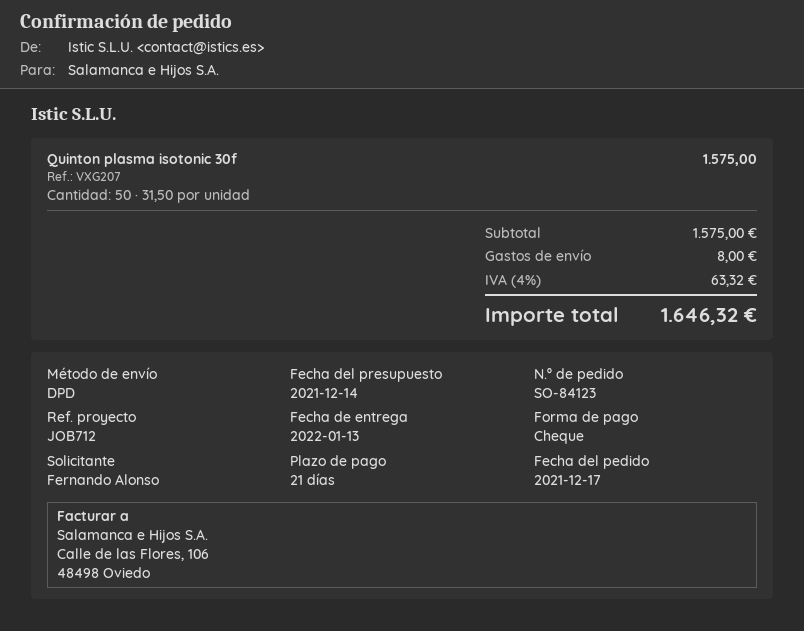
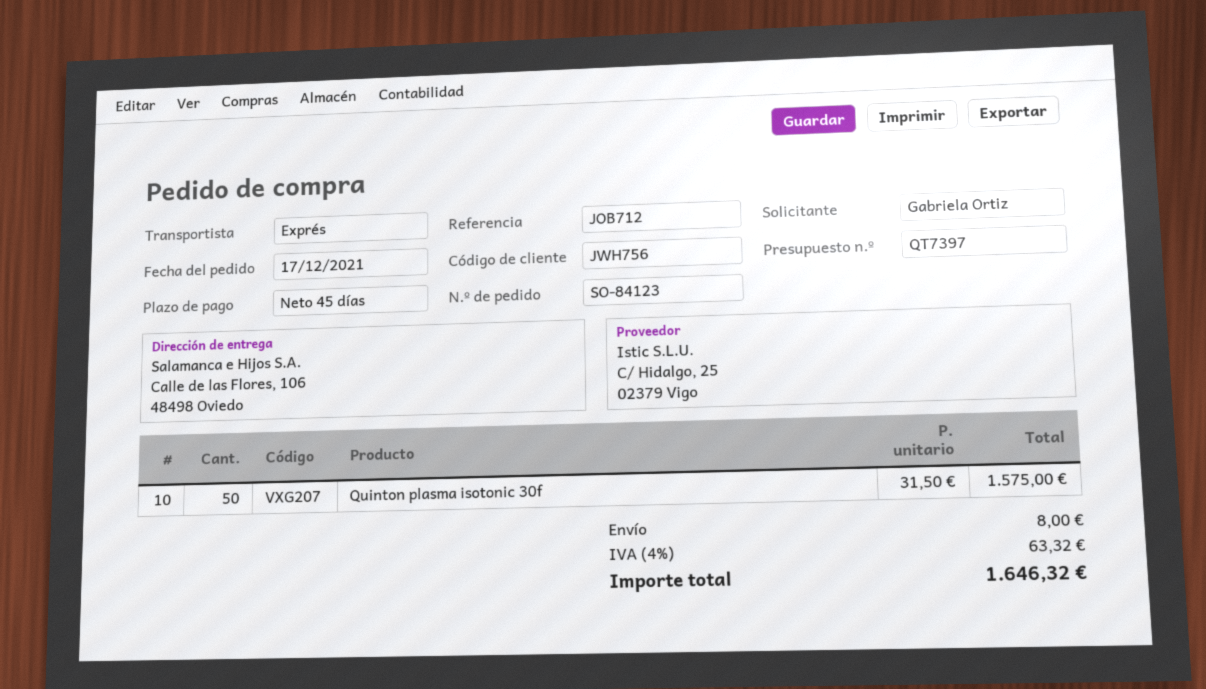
payment terms: 21 days -> 45 days
ordered by: Fernando Alonso -> Gabriela Ortiz
shipping method: DPD -> express

